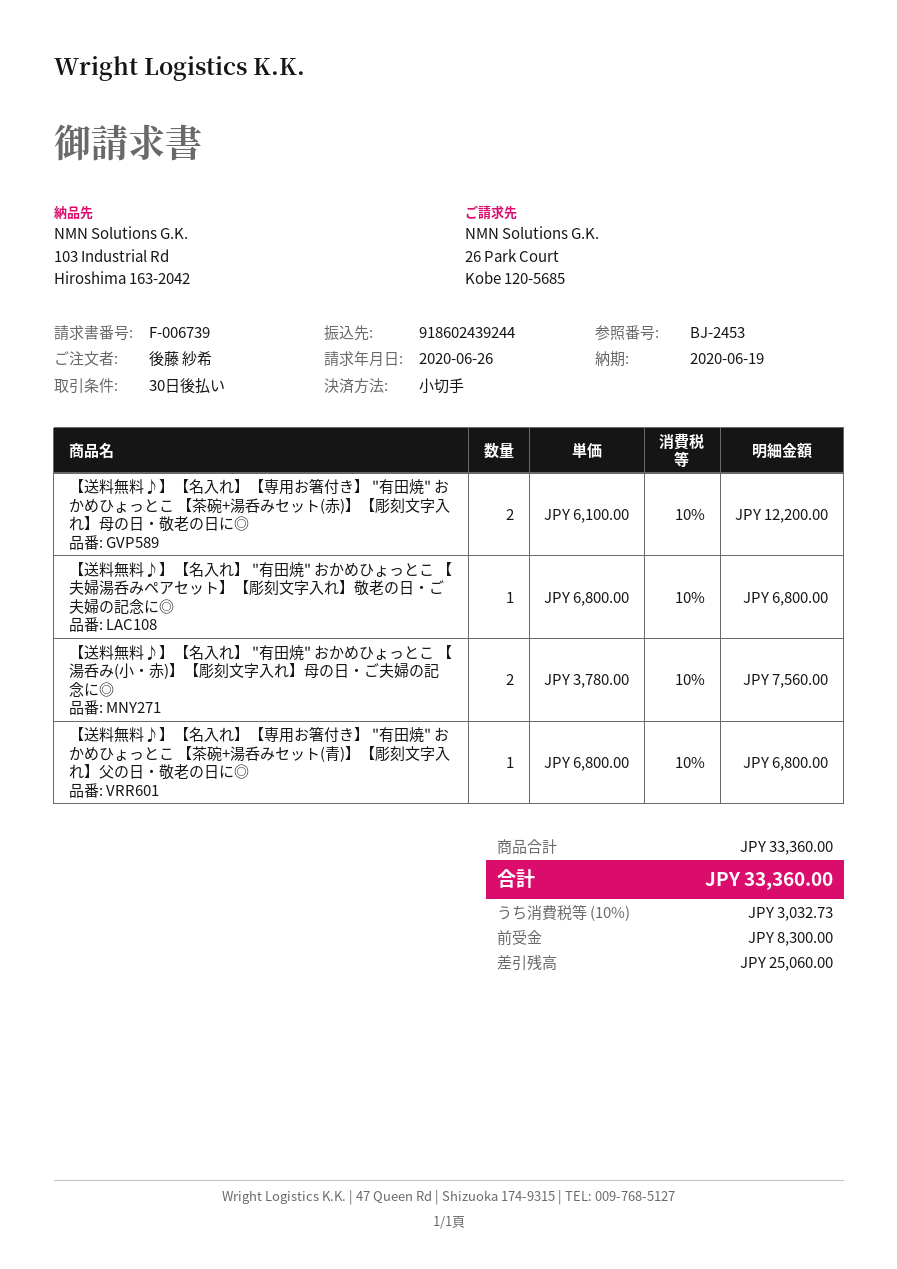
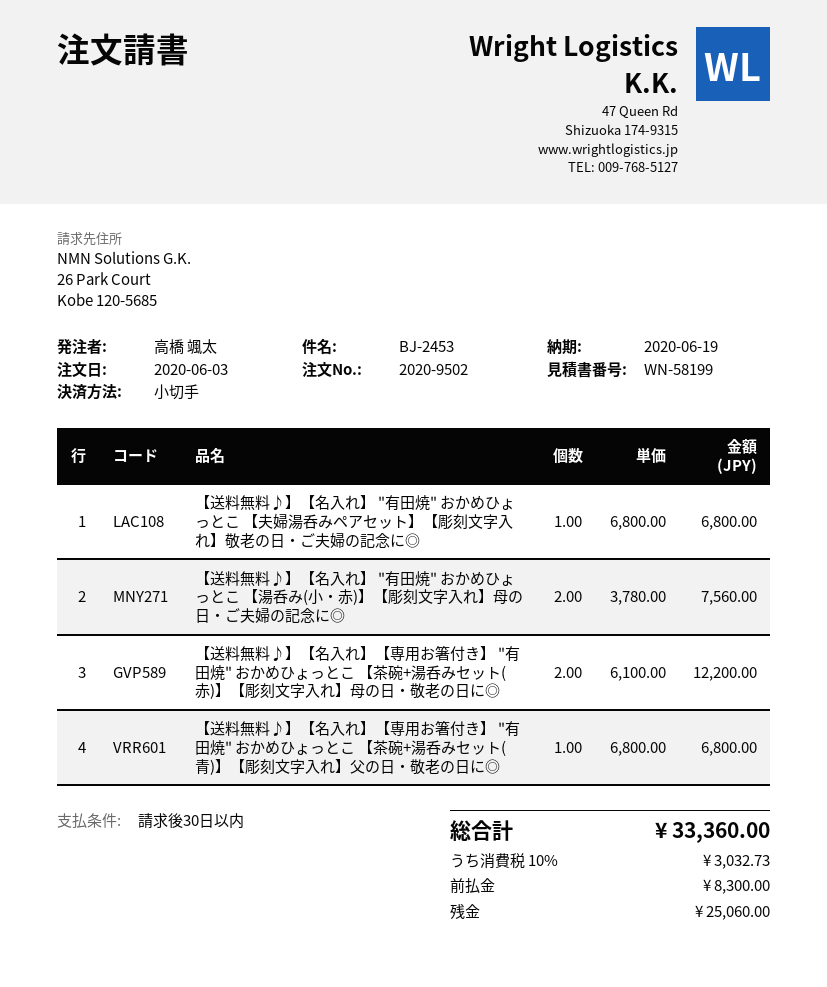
ordered by: 後藤 紗希 -> 高橋 颯太

